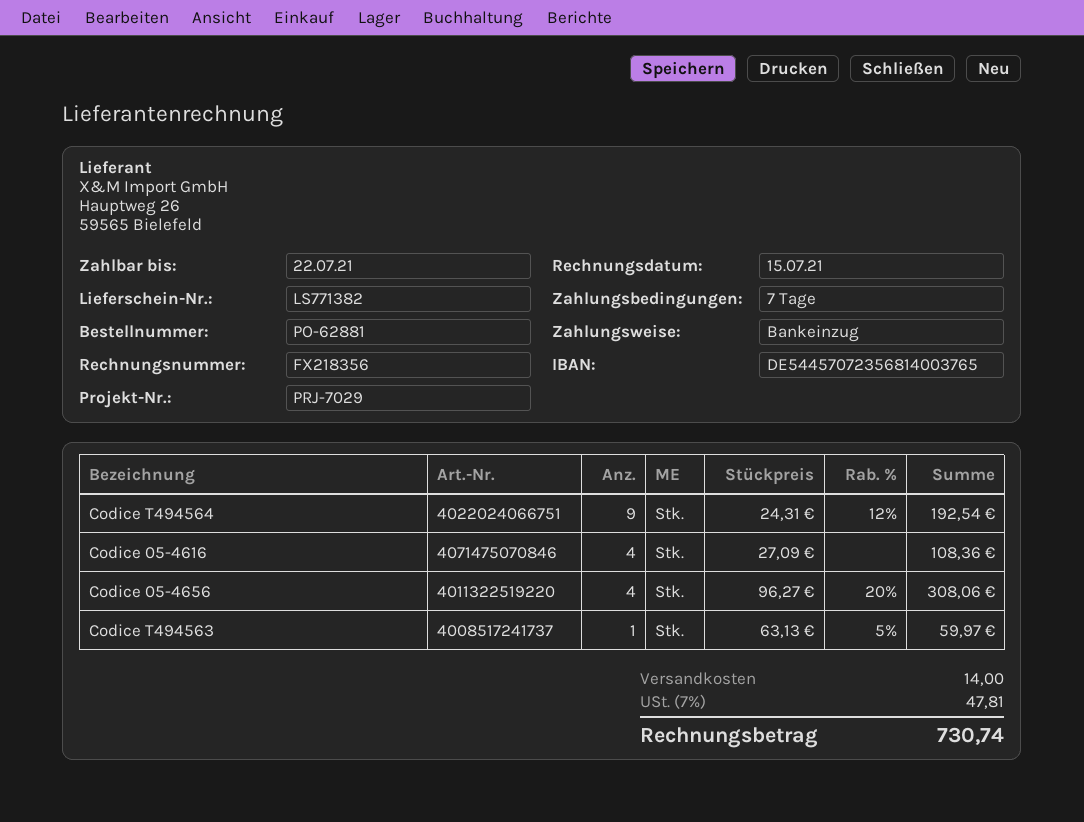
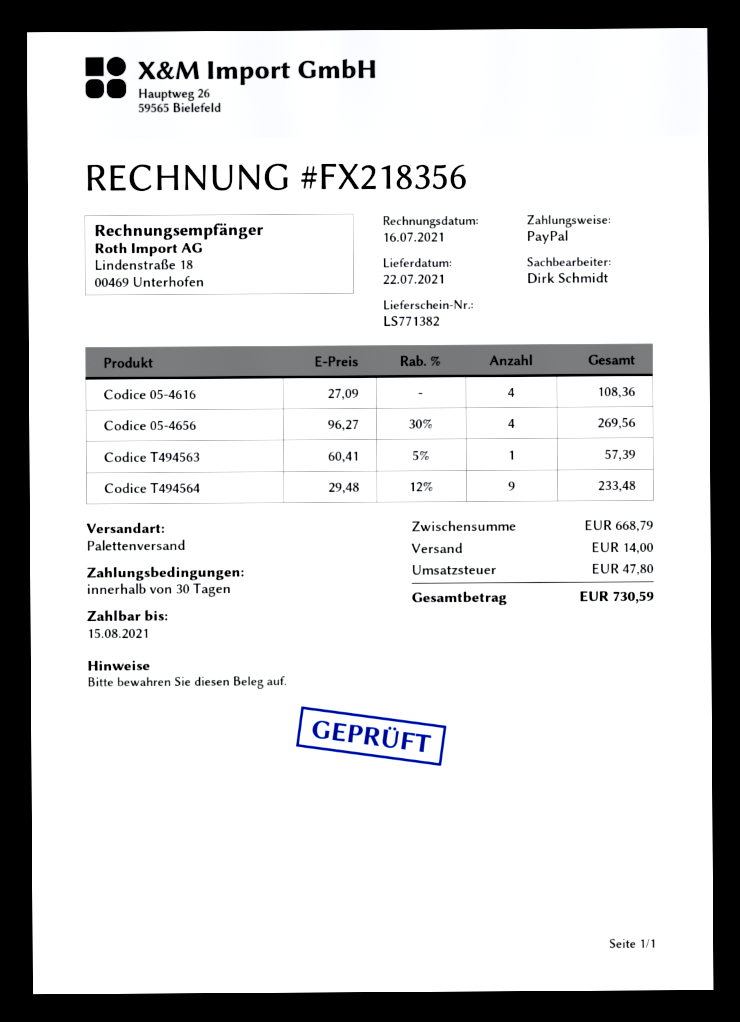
invoice date: 2021-07-15 -> 2021-07-16
payment terms: 7 days -> 30 days
due date: 2021-07-22 -> 2021-08-15
payment method: direct debit -> PayPal
Codice T494564: 9 x 24.31 - 12% = 192.54 -> 9 x 29.48 - 12% = 233.48
Codice 05-4656: 4 x 96.27 - 20% = 308.06 -> 4 x 96.27 - 30% = 269.56
Codice T494563: 1 x 63.13 - 5% = 59.97 -> 1 x 60.41 - 5% = 57.39
tax: 47.81 -> 47.80
total: 730.74 -> 730.59

